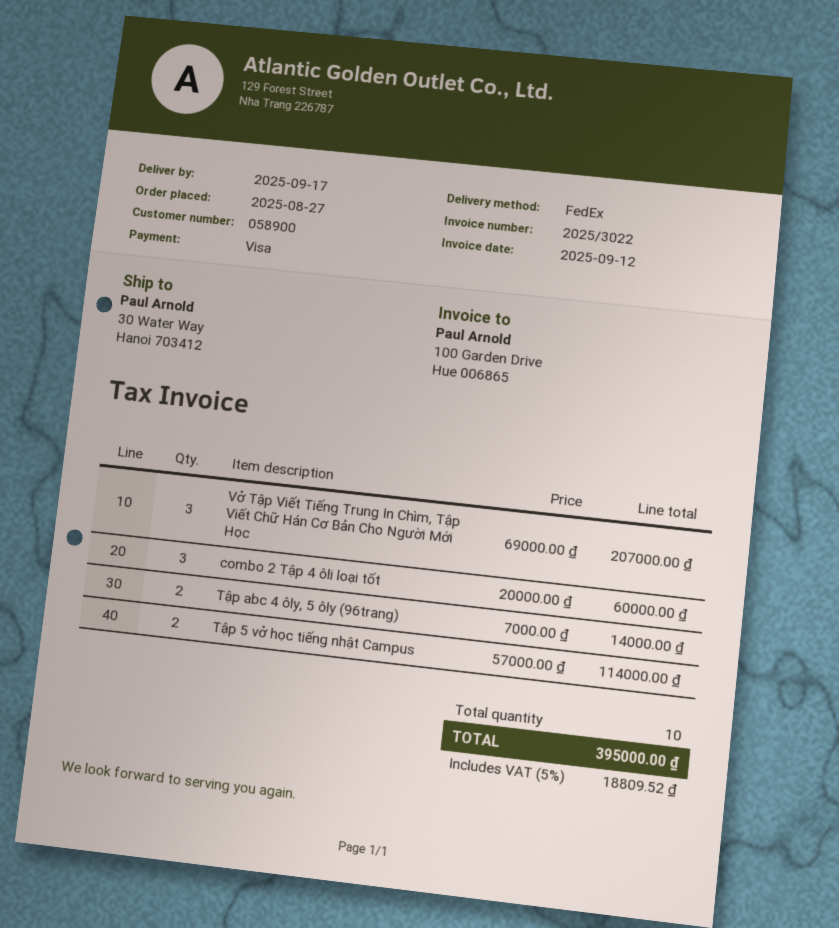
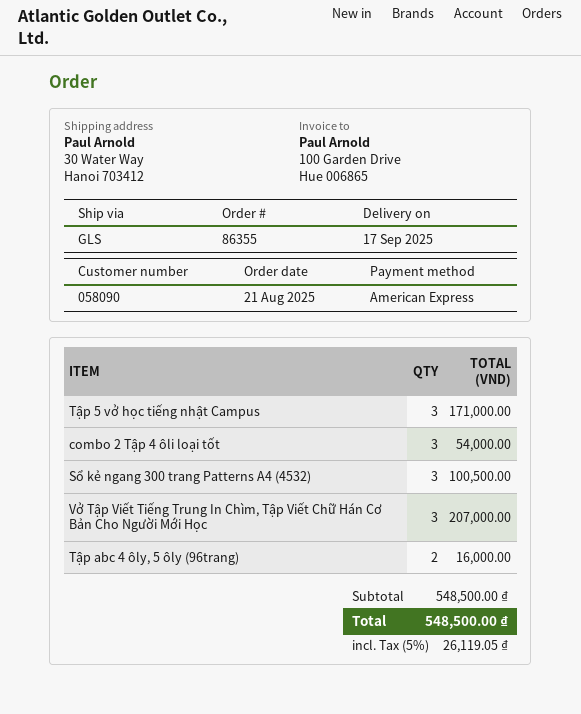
order date: 2025-08-27 -> 2025-08-21
customer number: 058900 -> 058090
payment method: Visa -> American Express
shipping method: FedEx -> GLS
combo 2 Tập 4 ôli loại tốt: 3 for 60000.00 -> 3 for 54000.00
Tập abc 4 ôly, 5 ôly (96trang): 2 for 14000.00 -> 2 for 16000.00
Tập 5 vở học tiếng nhật Campus: 2 for 114000.00 -> 3 for 171000.00
Sổ kẻ ngang 300 trang Patterns A4 (4532): none -> 3 for 100500.00
tax: 5% = 18809.52 -> 5% = 26119.05
total: 395000.00 -> 548500.00

